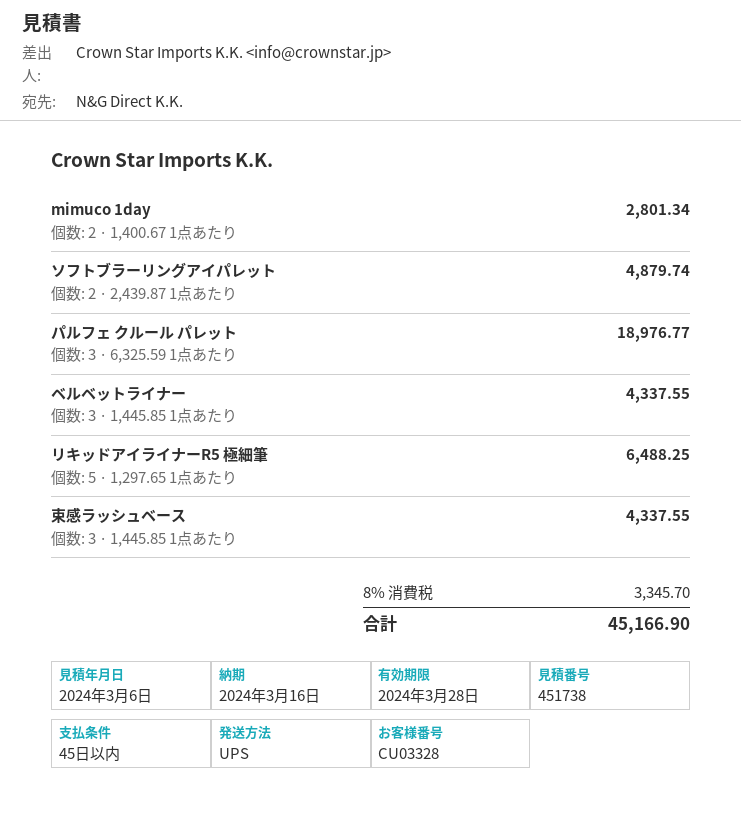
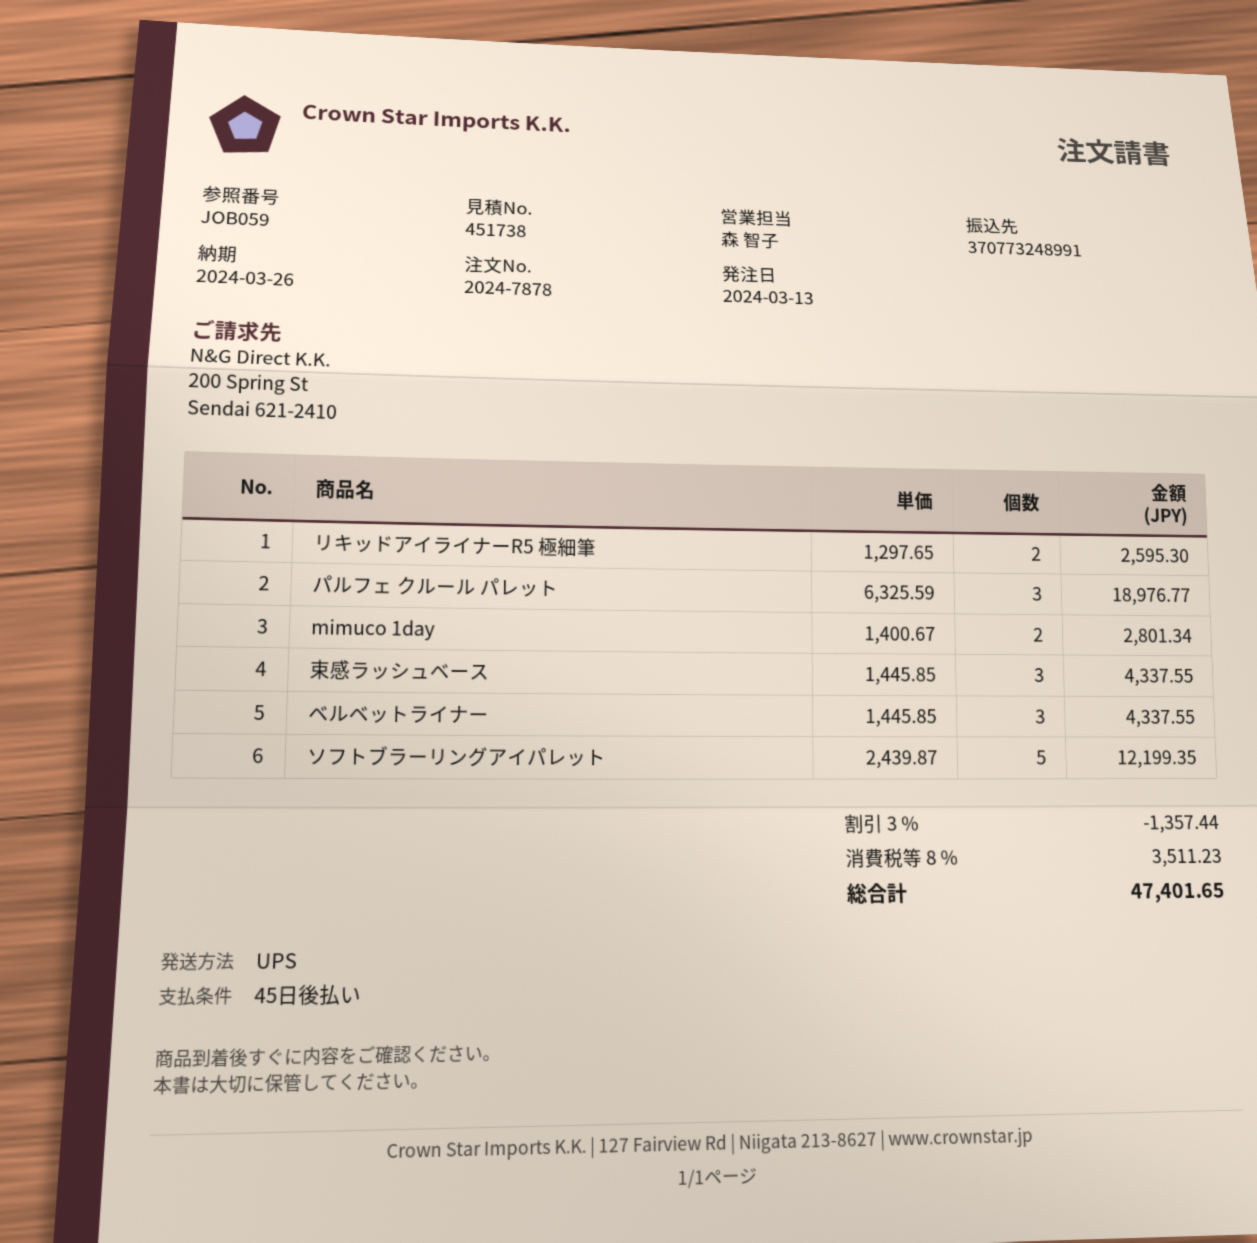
delivery date: 2024-03-16 -> 2024-03-26
ソフトブラーリングアイパレット: 2 x 2439.87 = 4879.74 -> 5 x 2439.87 = 12199.35
リキッドアイライナーR5 極細筆: 5 x 1297.65 = 6488.25 -> 2 x 1297.65 = 2595.30
discount: none -> 3% = 1357.44
tax: 8% = 3345.70 -> 8% = 3511.23
total: 45166.90 -> 47401.65

